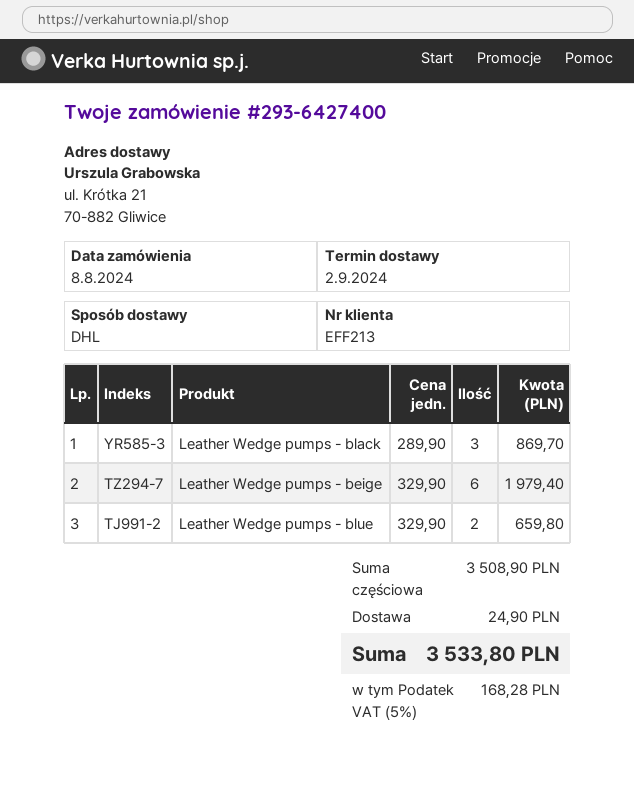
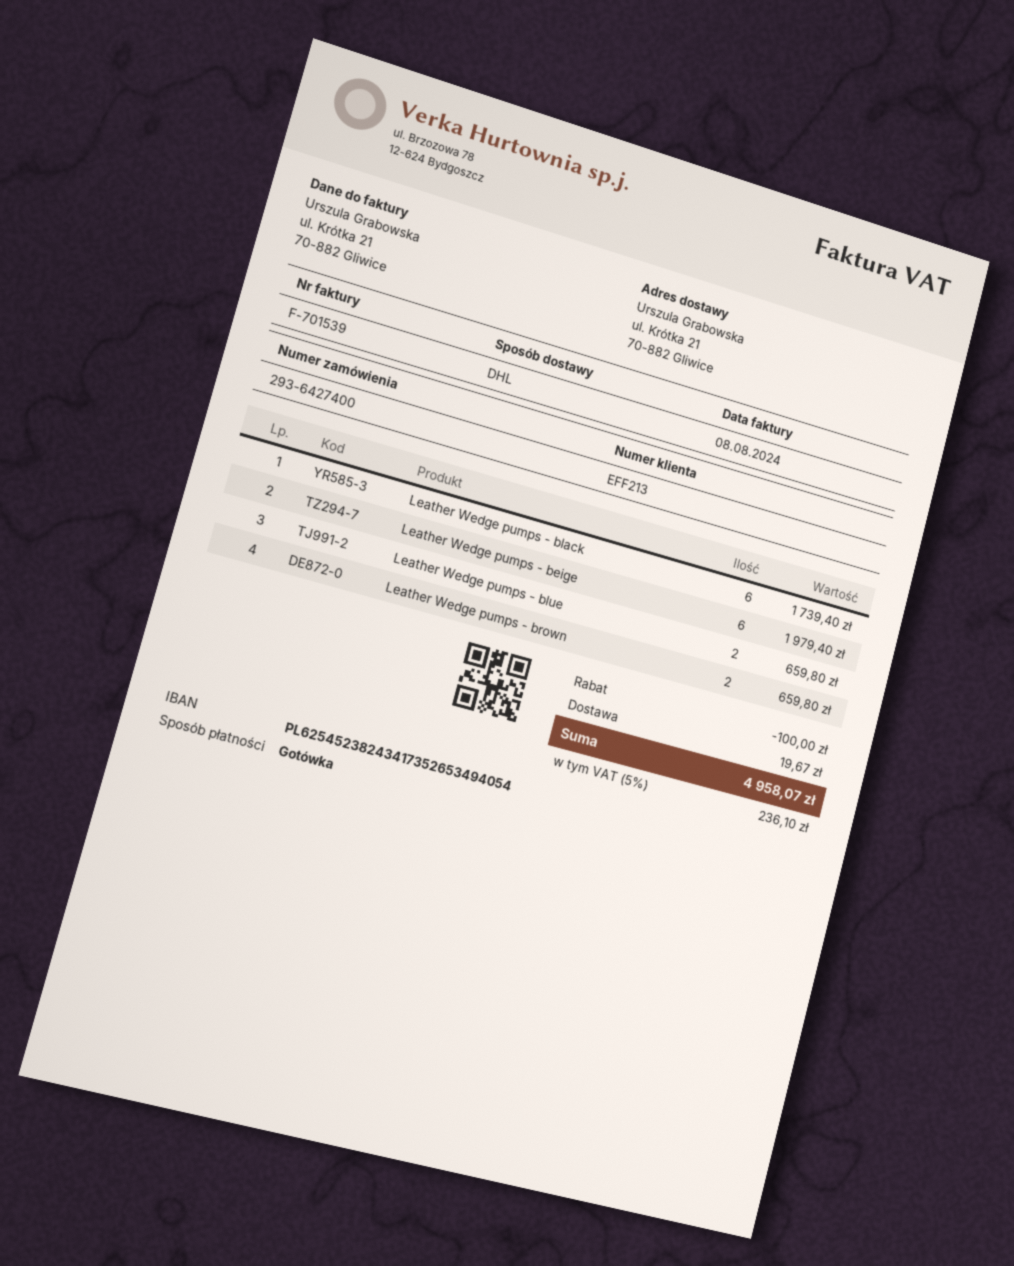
Leather Wedge pumps - black: 3 for 869.70 -> 6 for 1739.40
Leather Wedge pumps - brown: none -> 2 for 659.80
discount: none -> 100.00
shipping: 24.90 -> 19.67
tax: 5% = 168.28 -> 5% = 236.10
total: 3533.80 -> 4958.07

